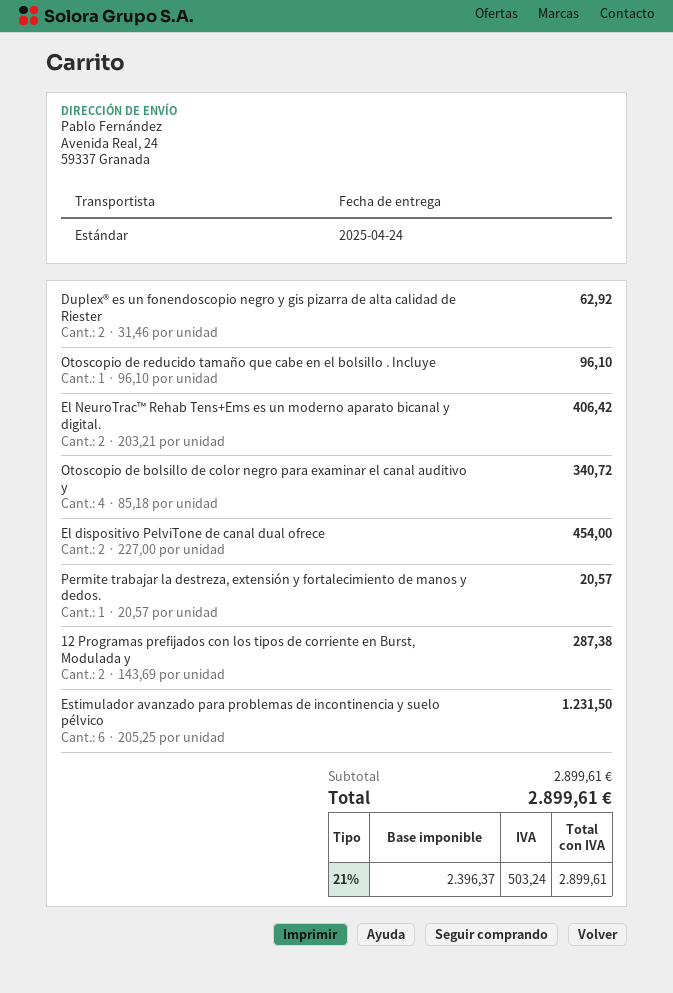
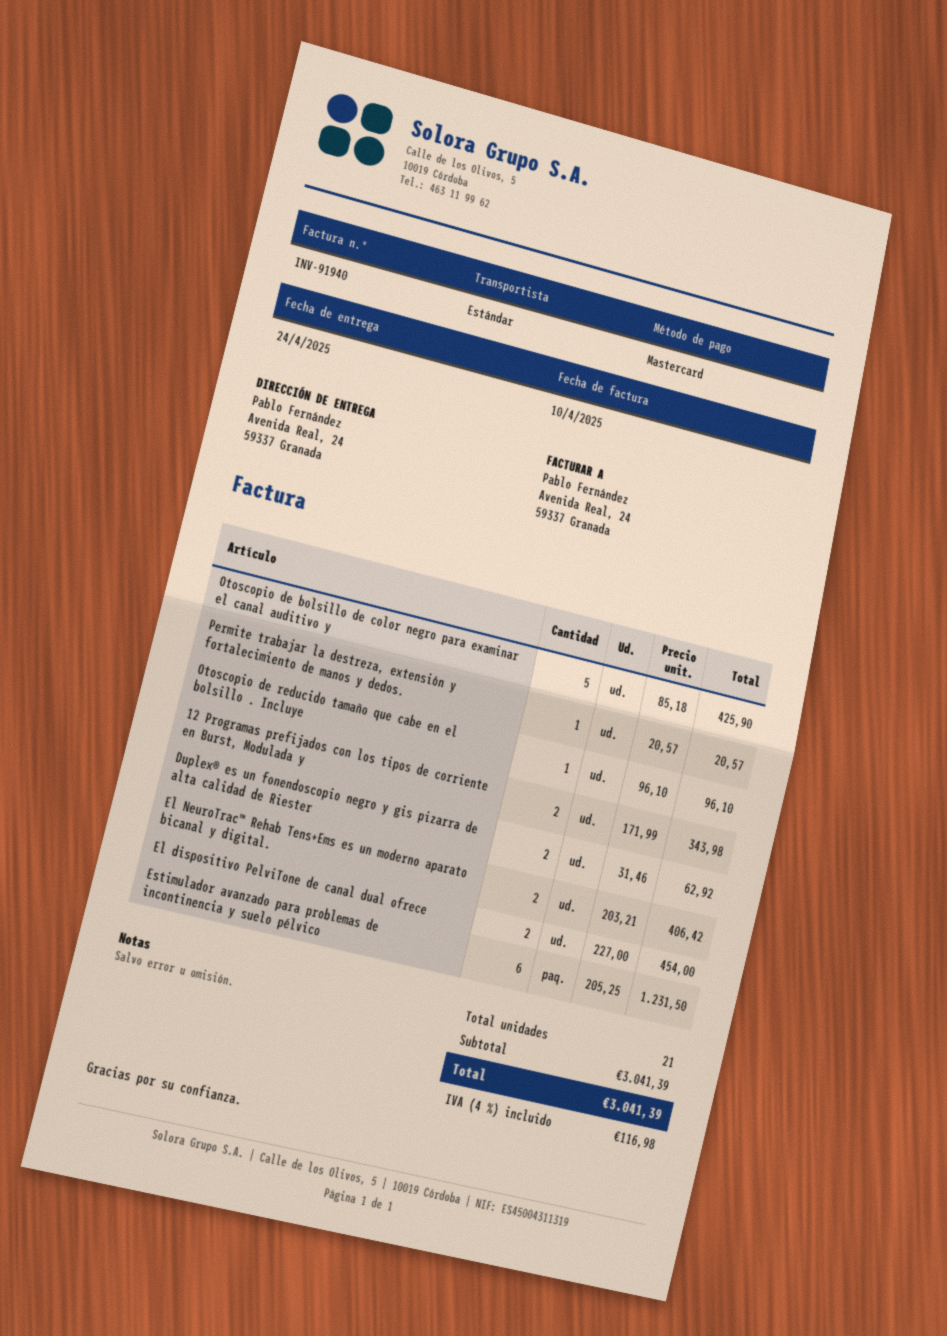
Otoscopio de bolsillo de color negro para examinar el canal auditivo y: 4 x 85.18 = 340.72 -> 5 x 85.18 = 425.90
12 Programas prefijados con los tipos de corriente en Burst, Modulada y: 2 x 143.69 = 287.38 -> 2 x 171.99 = 343.98
subtotal: 2899.61 -> 3041.39
tax: 21% = 503.24 -> 4% = 116.98
total: 2899.61 -> 3041.39

